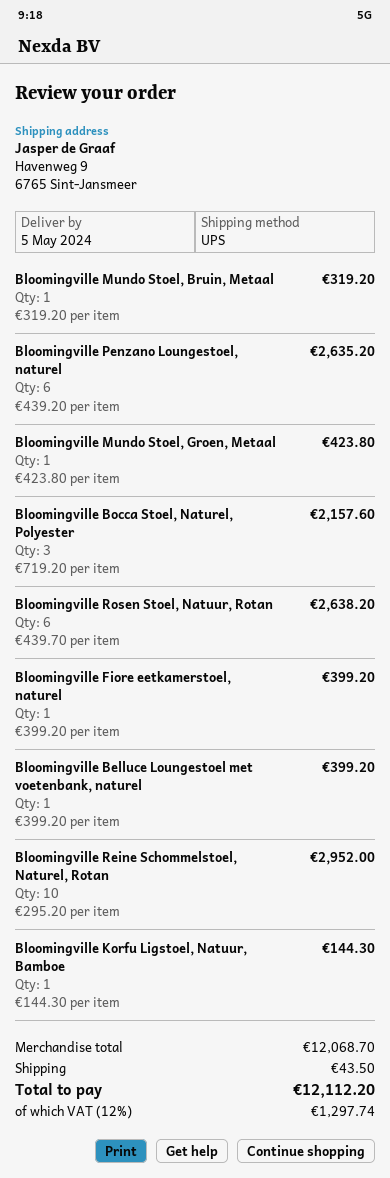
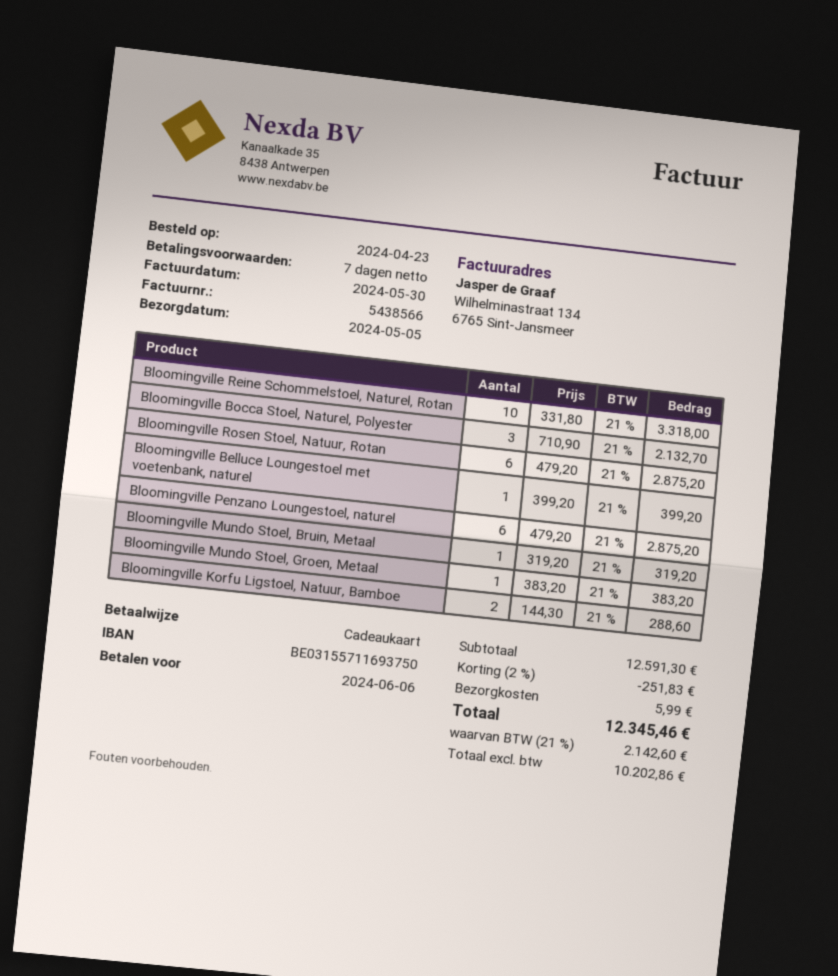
Bloomingville Penzano Loungestoel, naturel: 6 x 439.20 = 2635.20 -> 6 x 479.20 = 2875.20
Bloomingville Mundo Stoel, Groen, Metaal: 1 x 423.80 = 423.80 -> 1 x 383.20 = 383.20
Bloomingville Bocca Stoel, Naturel, Polyester: 3 x 719.20 = 2157.60 -> 3 x 710.90 = 2132.70
Bloomingville Rosen Stoel, Natuur, Rotan: 6 x 439.70 = 2638.20 -> 6 x 479.20 = 2875.20
Bloomingville Fiore eetkamerstoel, naturel: 1 x 399.20 = 399.20 -> none
Bloomingville Reine Schommelstoel, Naturel, Rotan: 10 x 295.20 = 2952.00 -> 10 x 331.80 = 3318.00
Bloomingville Korfu Ligstoel, Natuur, Bamboe: 1 x 144.30 = 144.30 -> 2 x 144.30 = 288.60
subtotal: 12068.70 -> 12591.30
discount: none -> 2% = 251.83
shipping: 43.50 -> 5.99
tax: 12% = 1297.74 -> 21% = 2142.60
total: 12112.20 -> 12345.46

